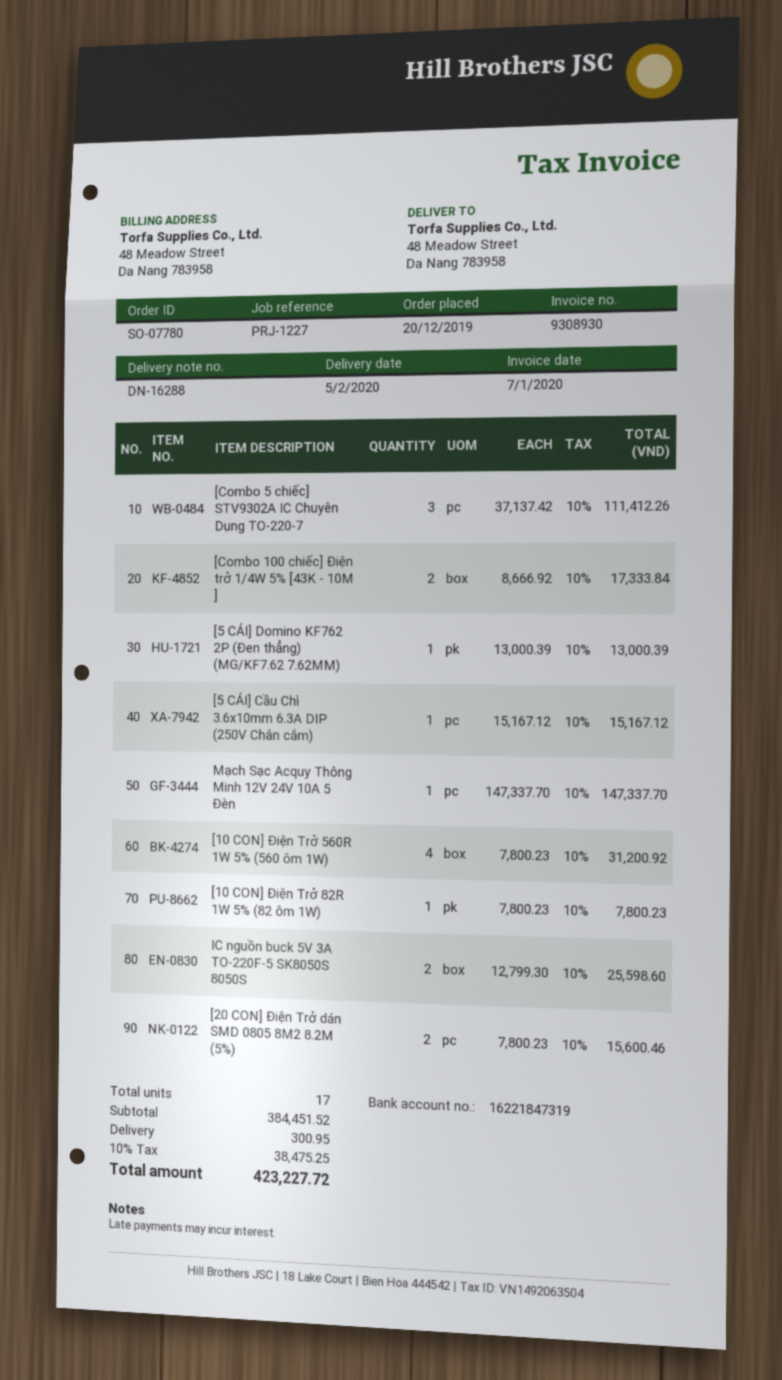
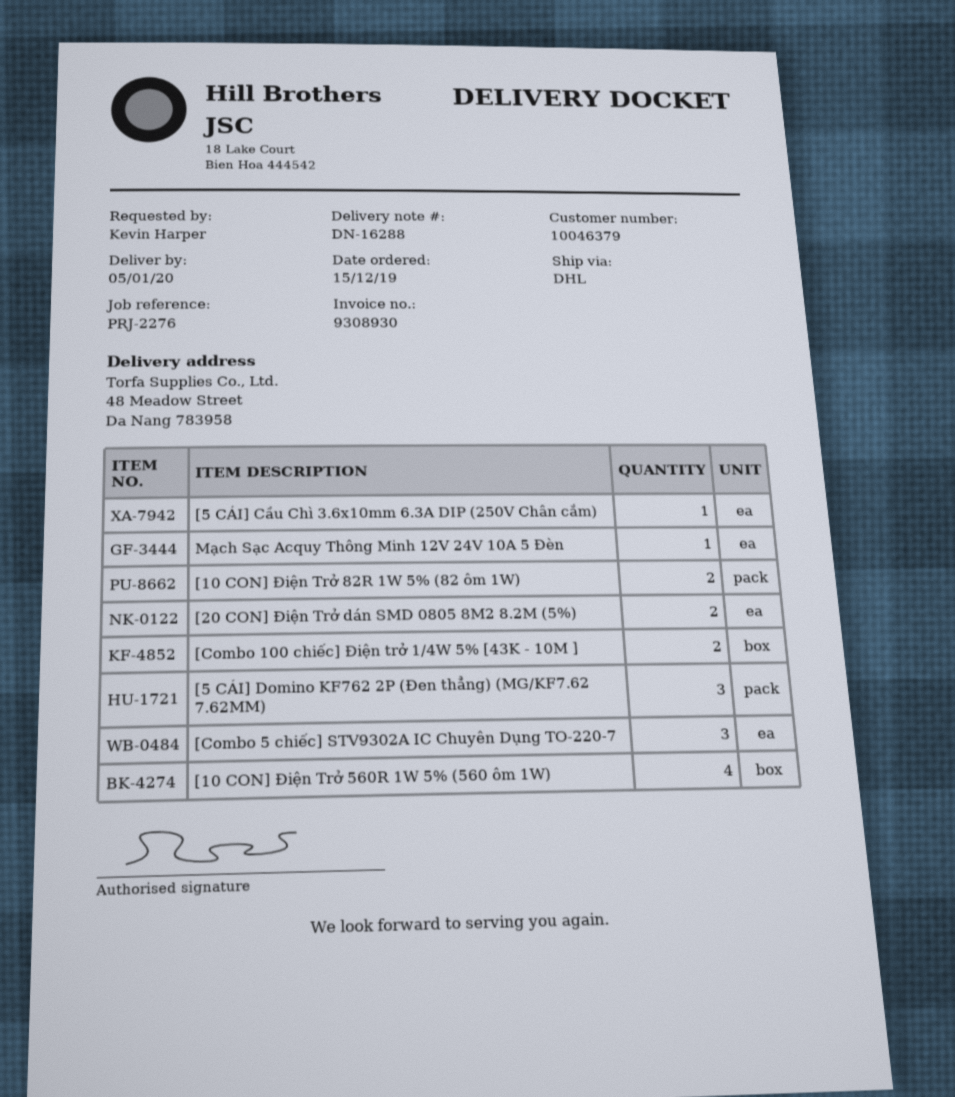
order date: 2019-12-20 -> 2019-12-15
delivery date: 2020-02-05 -> 2020-01-05
reference: PRJ-1227 -> PRJ-2276
[5 CÁI] Domino KF762 2P (Đen thẳng) (MG/KF7.62 7.62MM): 1 -> 3
[10 CON] Điện Trở 82R 1W 5% (82 ôm 1W): 1 -> 2
IC nguồn buck 5V 3A TO-220F-5 SK8050S 8050S: 2 -> none

